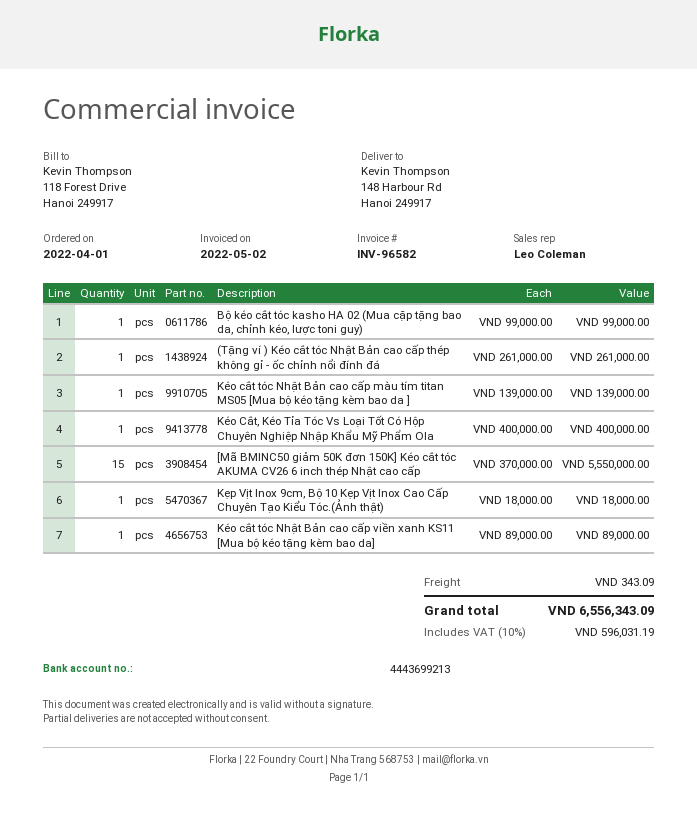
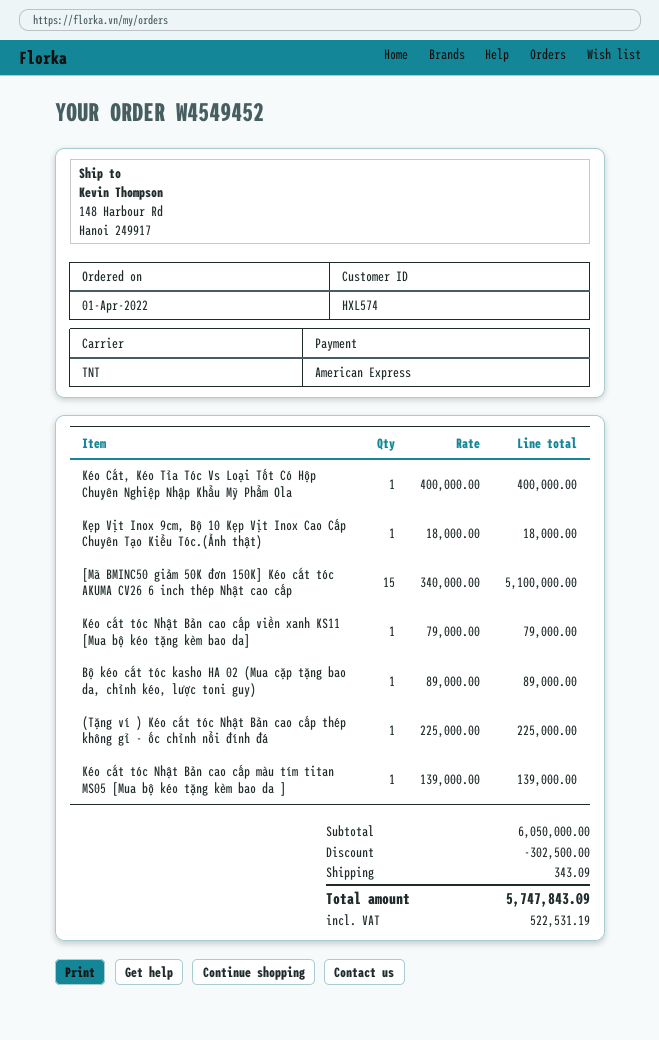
Bộ kéo cắt tóc kasho HA 02 (Mua cặp tặng bao da, chỉnh kéo, lược toni guy): 1 x 99000.00 = 99000.00 -> 1 x 89000.00 = 89000.00
(Tặng ví ) Kéo cắt tóc Nhật Bản cao cấp thép không gỉ - ốc chỉnh nổi đính đá: 1 x 261000.00 = 261000.00 -> 1 x 225000.00 = 225000.00
[Mã BMINC50 giảm 50K đơn 150K] Kéo cắt tóc AKUMA CV26 6 inch thép Nhật cao cấp: 15 x 370000.00 = 5550000.00 -> 15 x 340000.00 = 5100000.00
Kéo cắt tóc Nhật Bản cao cấp viền xanh KS11 [Mua bộ kéo tặng kèm bao da]: 1 x 89000.00 = 89000.00 -> 1 x 79000.00 = 79000.00
discount: none -> 302500.00
tax: 596031.19 -> 522531.19
total: 6556343.09 -> 5747843.09

